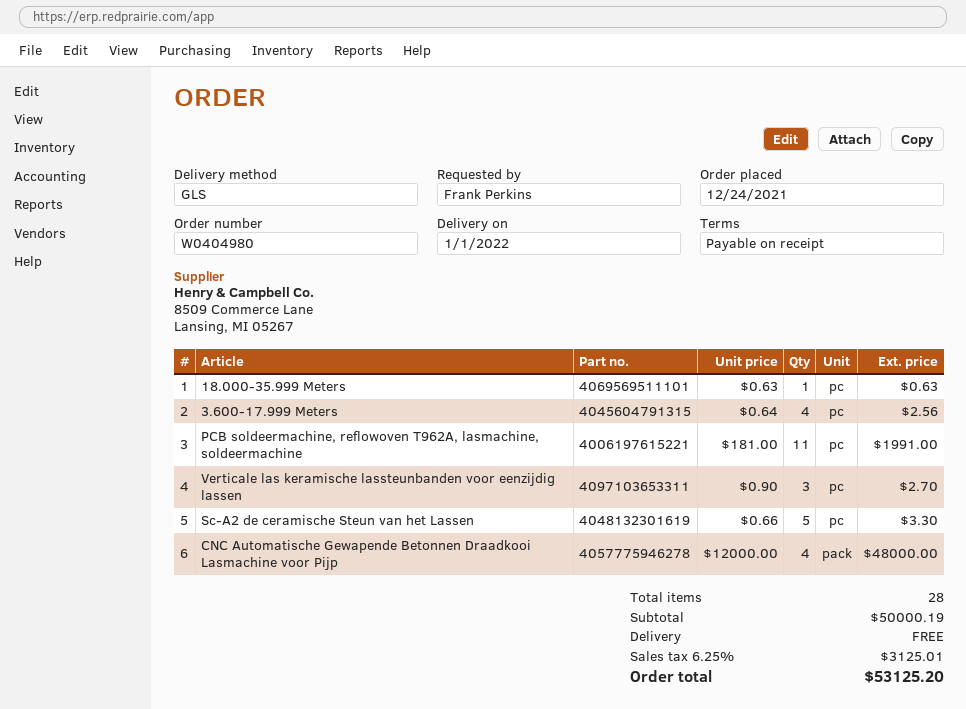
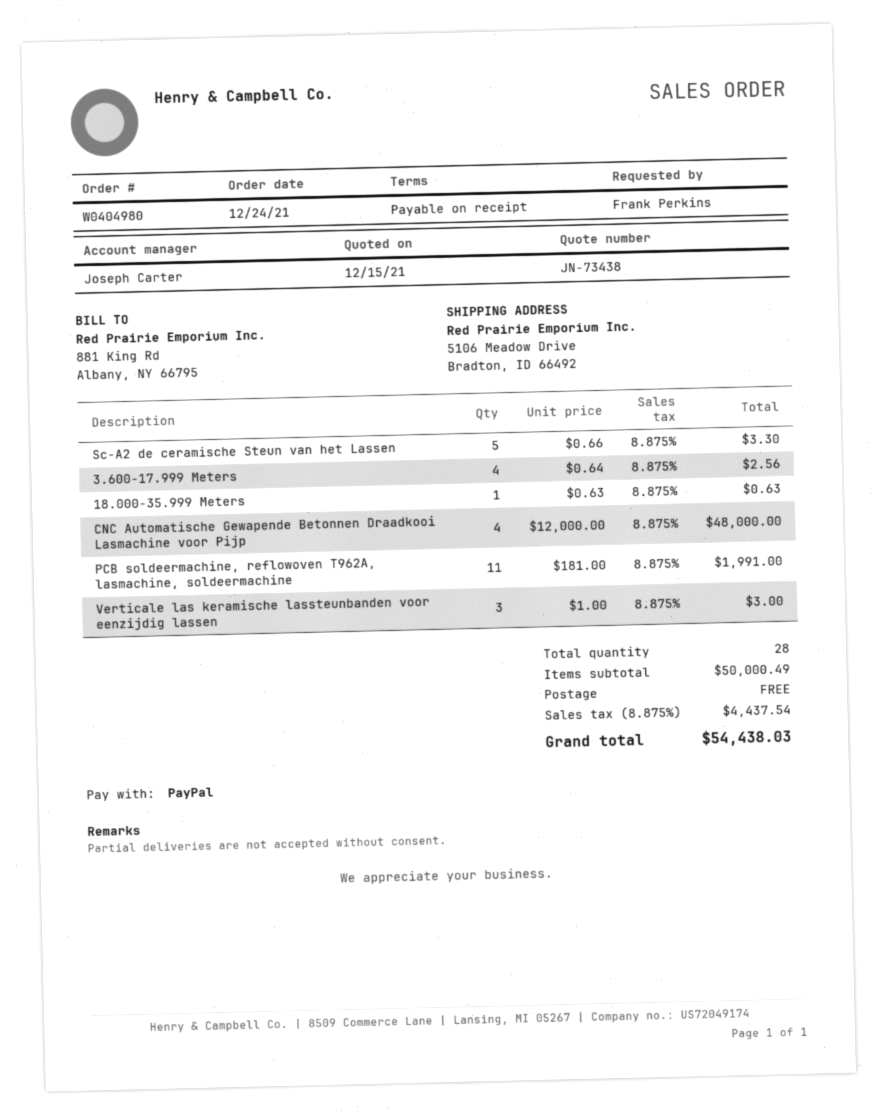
Verticale las keramische lassteunbanden voor eenzijdig lassen: 3 x 0.90 = 2.70 -> 3 x 1.00 = 3.00
subtotal: 50000.19 -> 50000.49
tax: 6.25% = 3125.01 -> 8.875% = 4437.54
total: 53125.20 -> 54438.03

